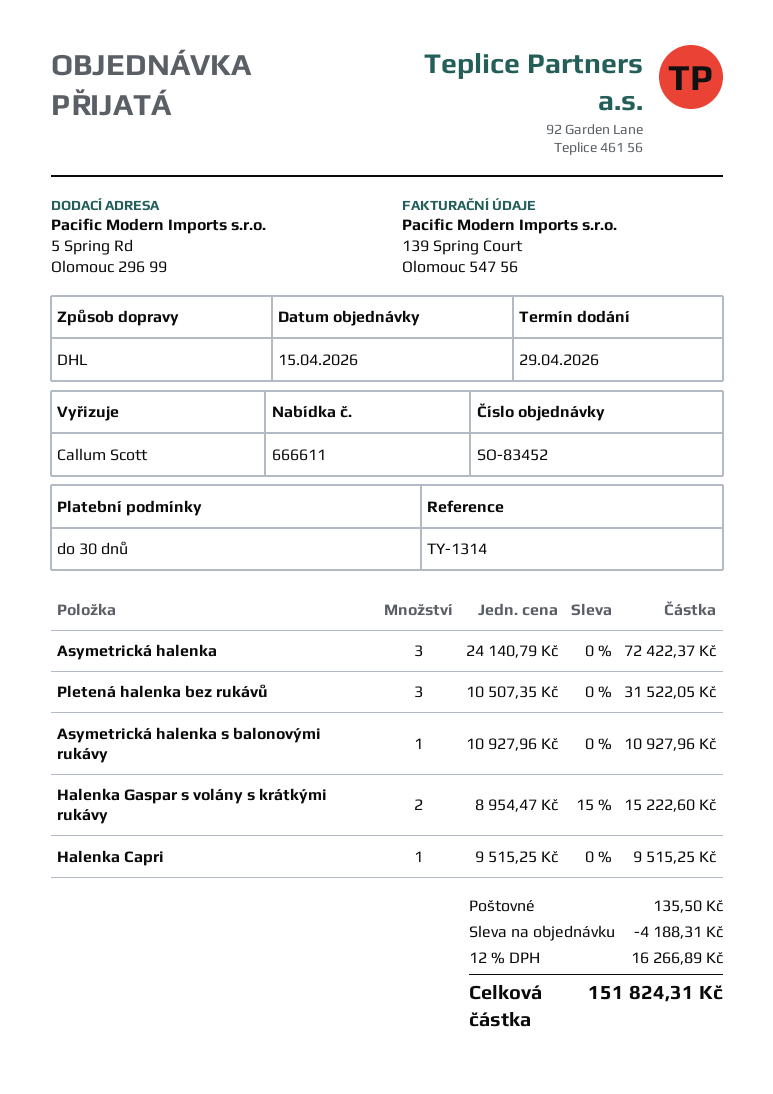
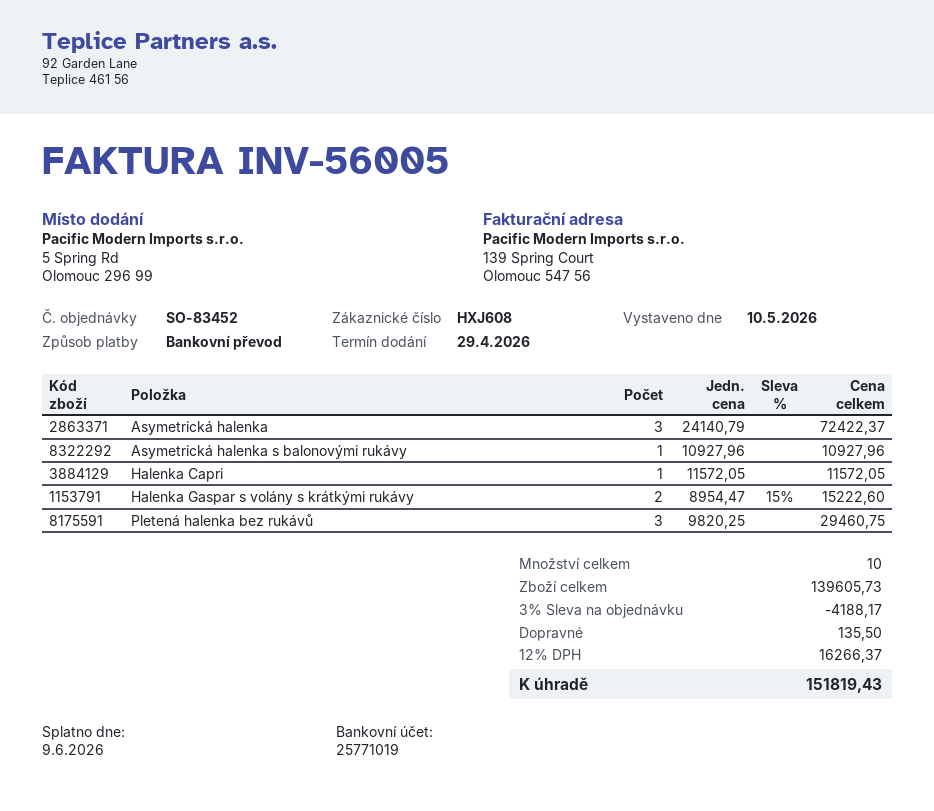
Pletená halenka bez rukávů: 3 x 10507.35 = 31522.05 -> 3 x 9820.25 = 29460.75
Halenka Capri: 1 x 9515.25 = 9515.25 -> 1 x 11572.05 = 11572.05
discount: 4188.31 -> 4188.17
tax: 12% = 16266.89 -> 12% = 16266.37
total: 151824.31 -> 151819.43

